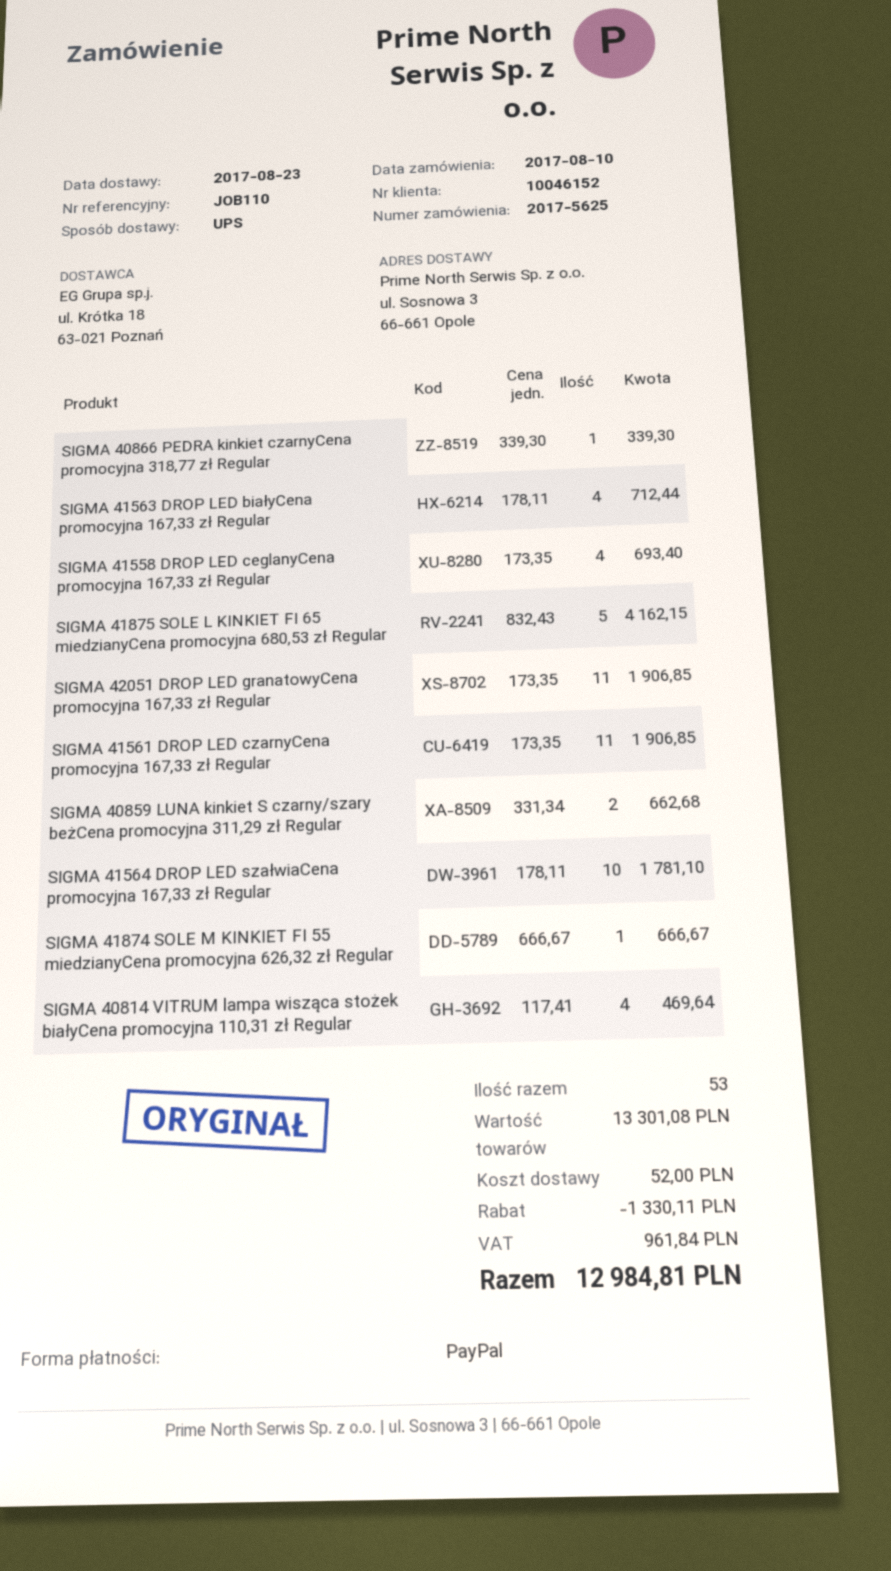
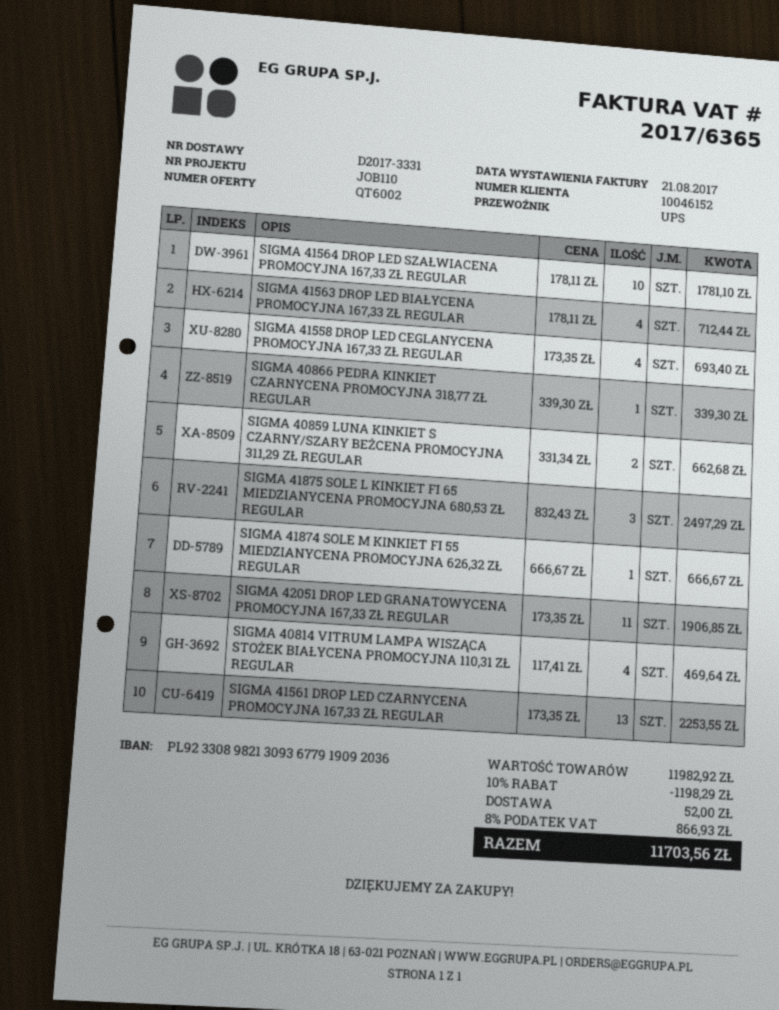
SIGMA 41875 SOLE L KINKIET FI 65 miedzianyCena promocyjna 680,53 zł Regular: 5 x 832.43 = 4162.15 -> 3 x 832.43 = 2497.29
SIGMA 41561 DROP LED czarnyCena promocyjna 167,33 zł Regular: 11 x 173.35 = 1906.85 -> 13 x 173.35 = 2253.55
subtotal: 13301.08 -> 11982.92
discount: 1330.11 -> 1198.29
tax: 961.84 -> 866.93
total: 12984.81 -> 11703.56

